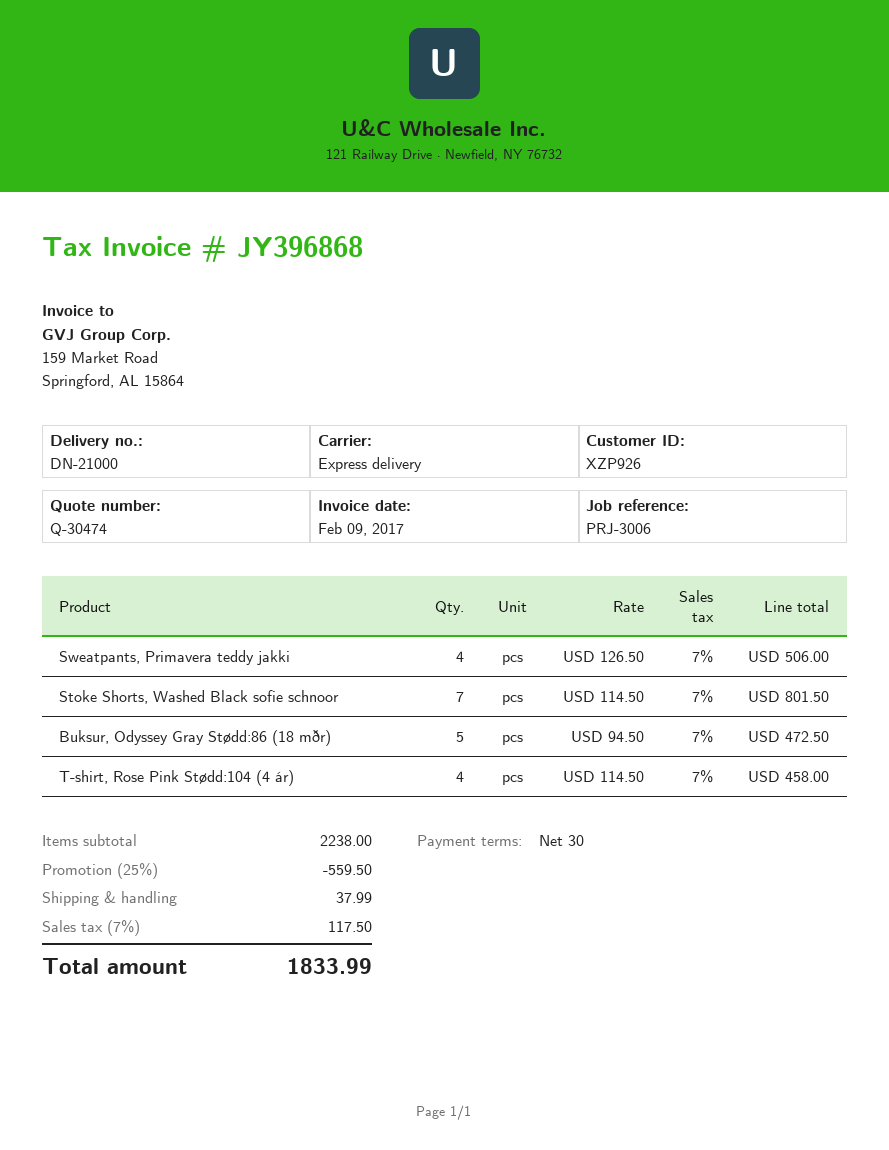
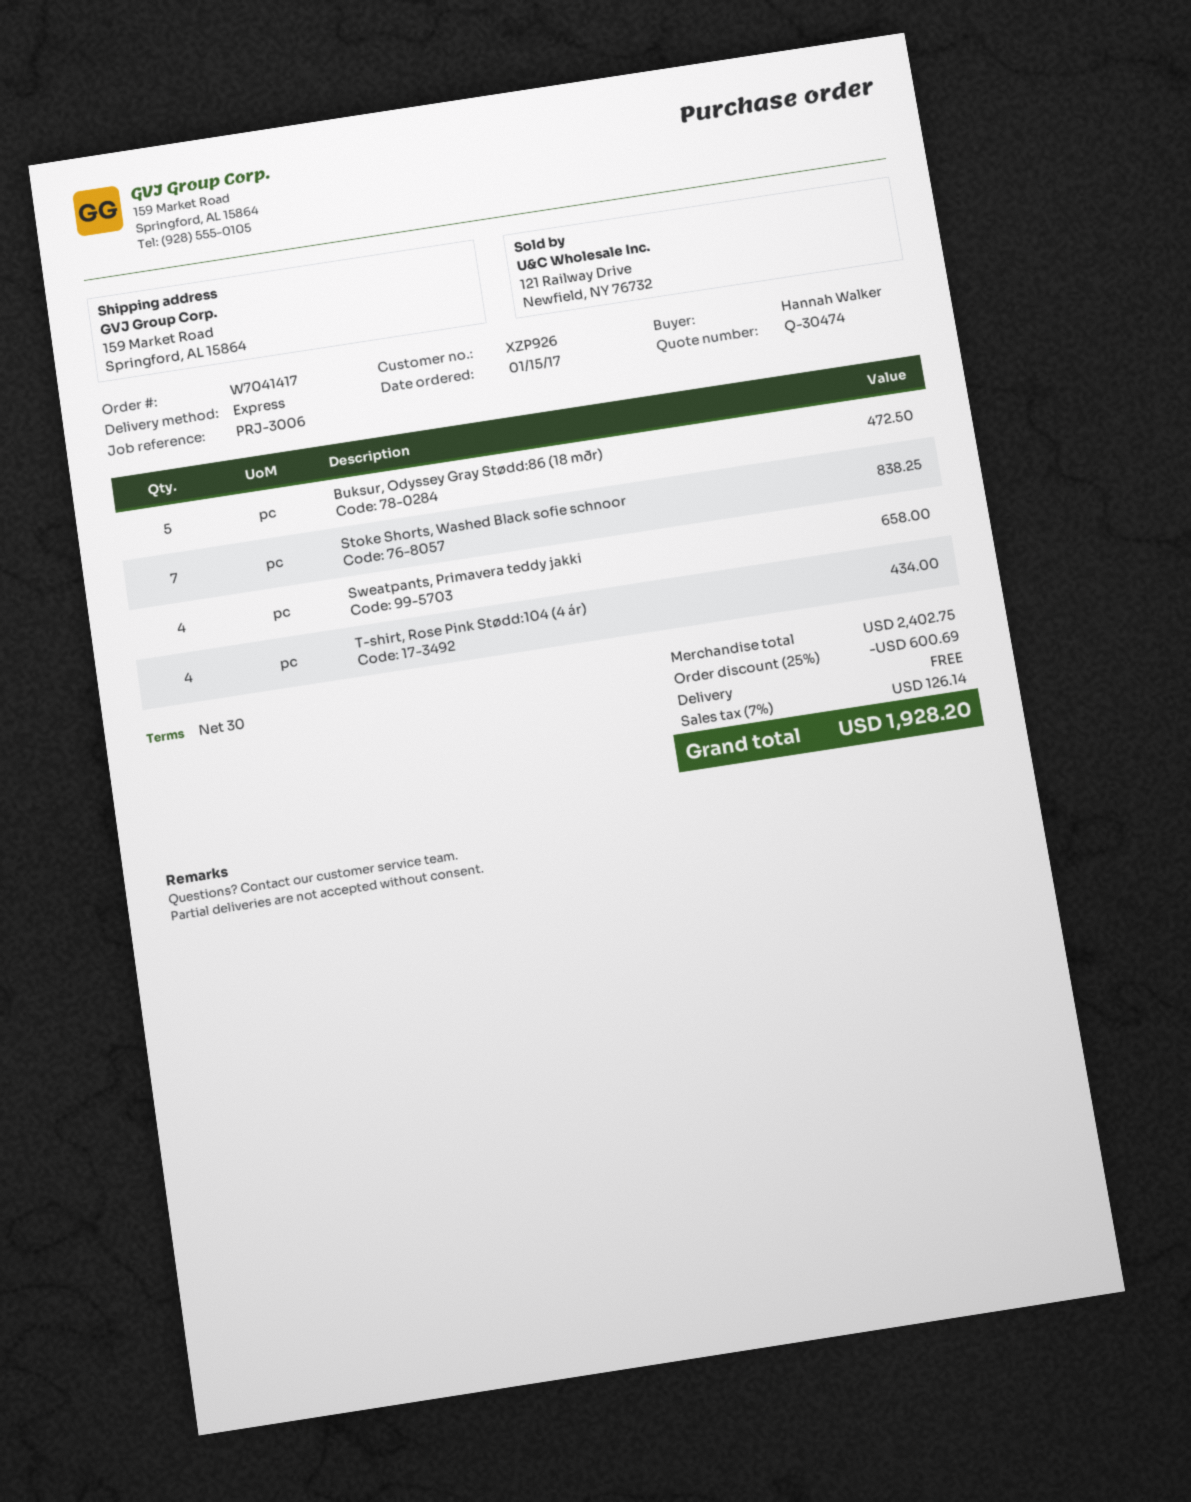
Sweatpants, Primavera teddy jakki: 4 for 506.00 -> 4 for 658.00
Stoke Shorts, Washed Black sofie schnoor: 7 for 801.50 -> 7 for 838.25
T-shirt, Rose Pink Stødd:104 (4 ár): 4 for 458.00 -> 4 for 434.00
subtotal: 2238.00 -> 2402.75
discount: 25% = 559.50 -> 25% = 600.69
shipping: 37.99 -> 0.00
tax: 7% = 117.50 -> 7% = 126.14
total: 1833.99 -> 1928.20

